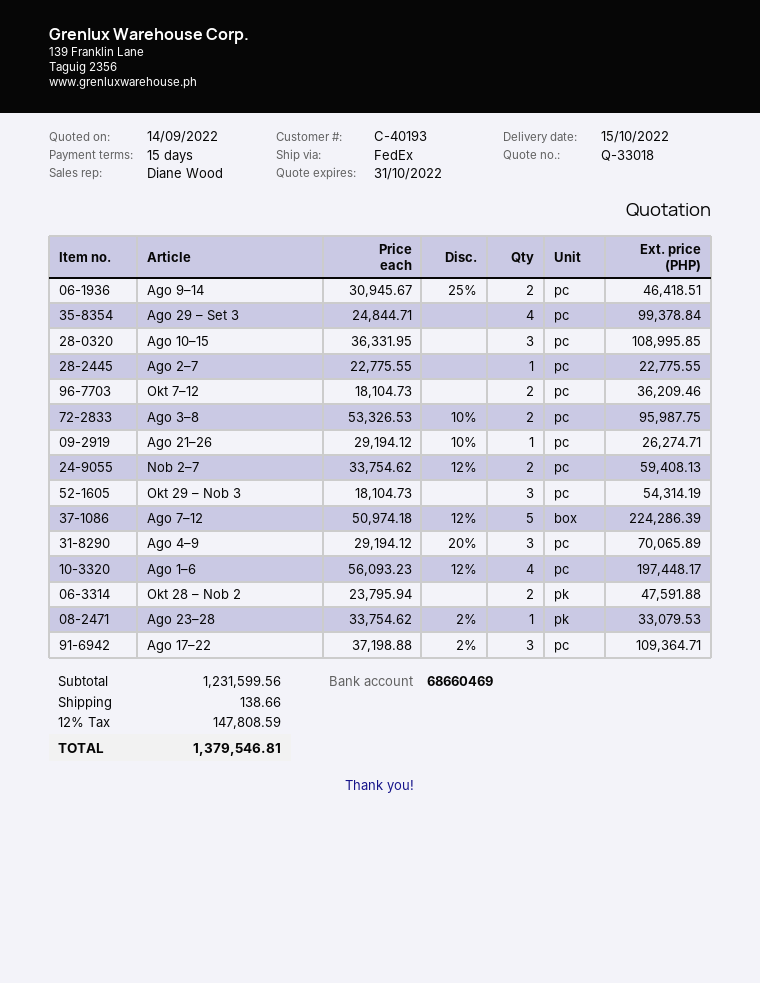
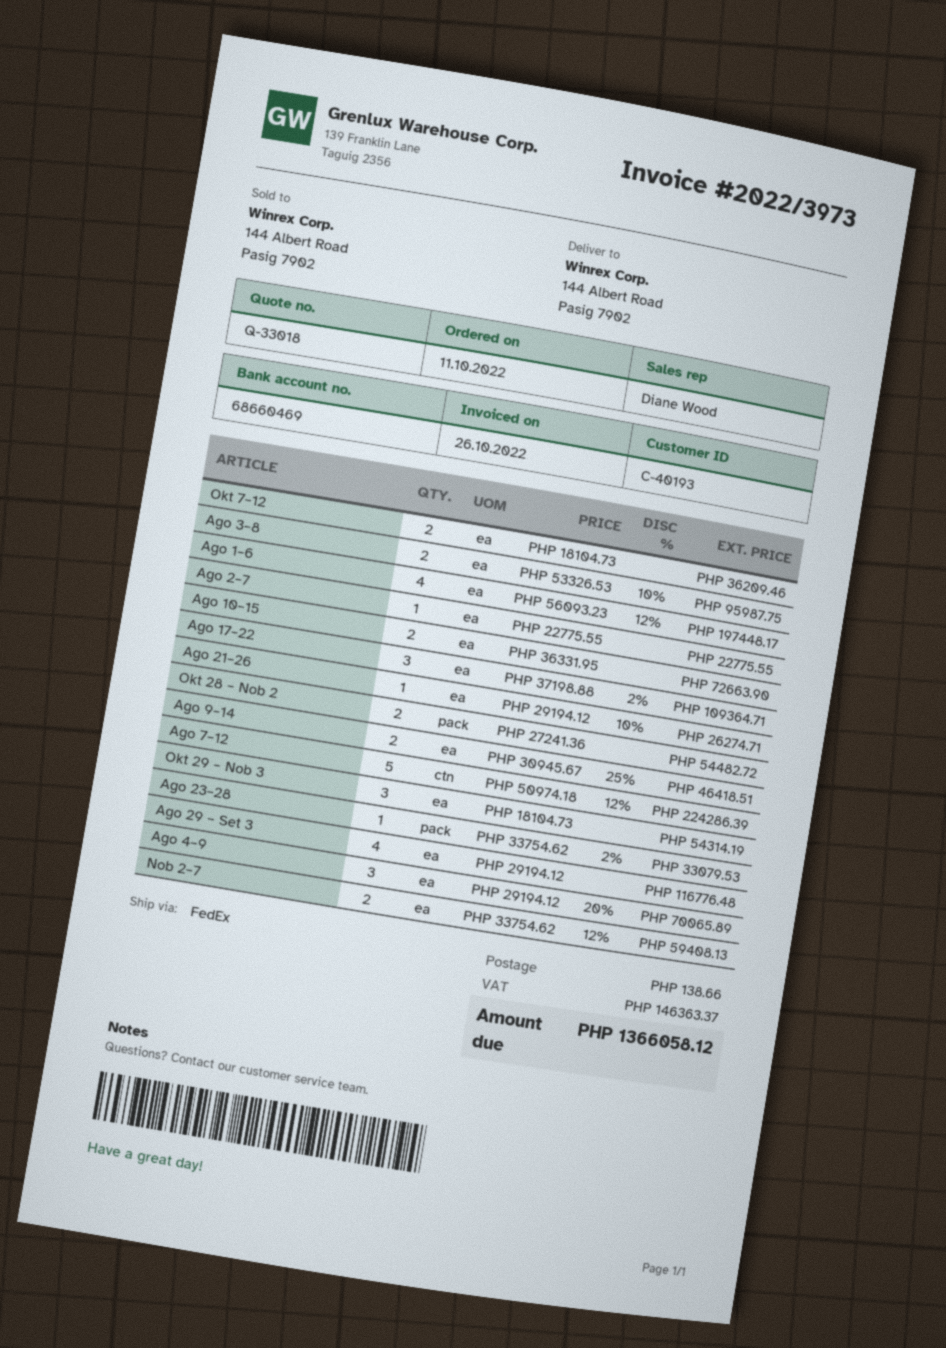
Ago 29 – Set 3: 4 x 24844.71 = 99378.84 -> 4 x 29194.12 = 116776.48
Ago 10–15: 3 x 36331.95 = 108995.85 -> 2 x 36331.95 = 72663.90
Okt 28 – Nob 2: 2 x 23795.94 = 47591.88 -> 2 x 27241.36 = 54482.72
tax: 147808.59 -> 146363.37
total: 1379546.81 -> 1366058.12

